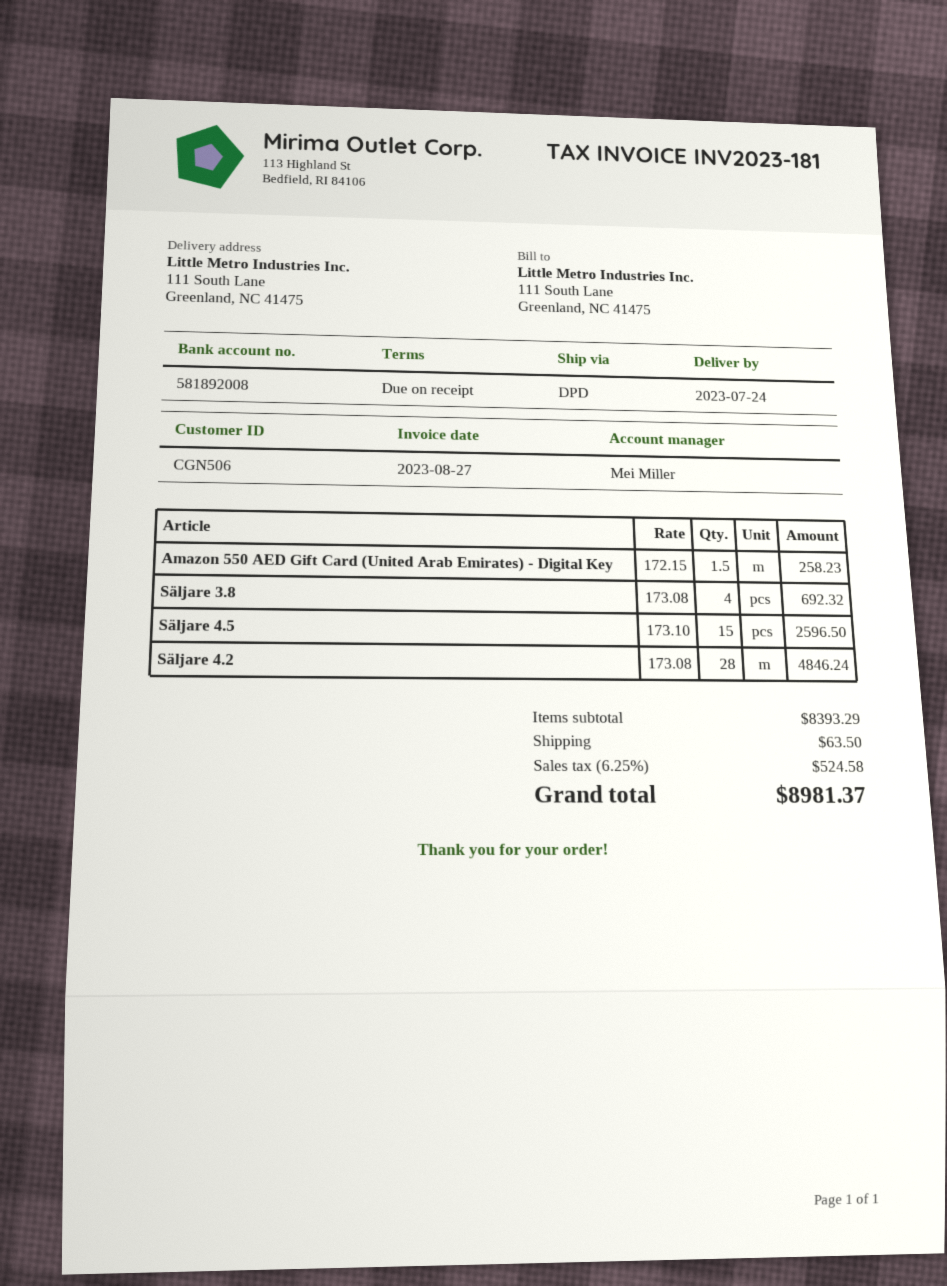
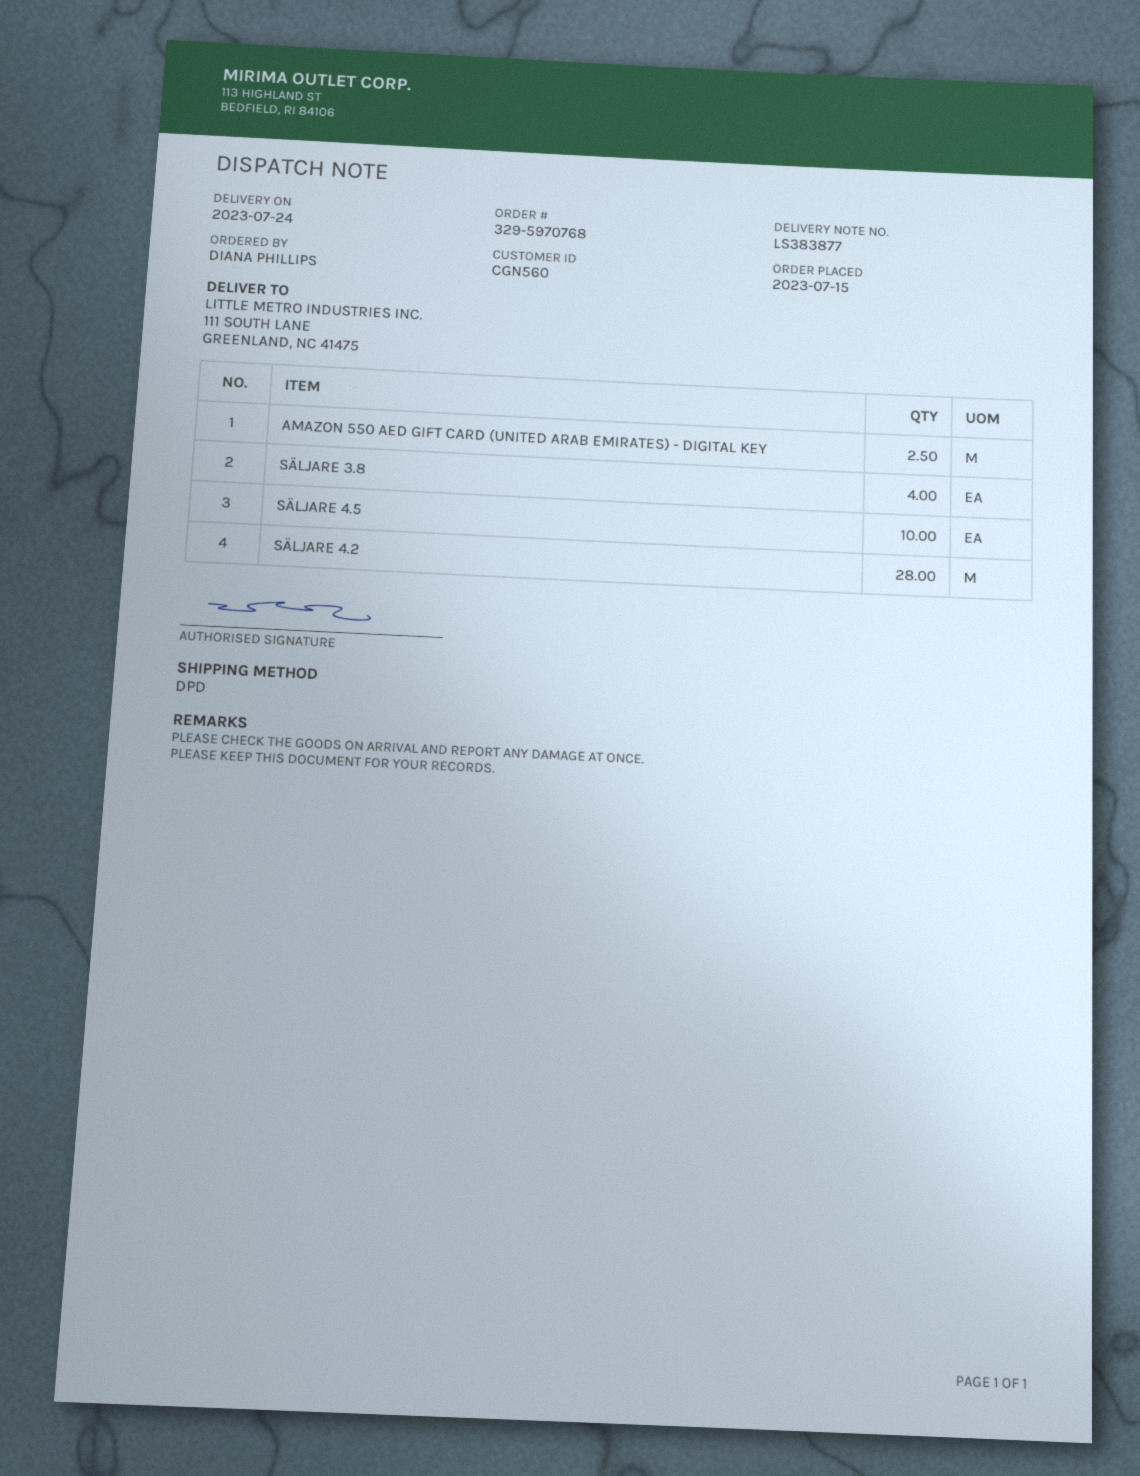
customer number: CGN506 -> CGN560
Amazon 550 AED Gift Card (United Arab Emirates) - Digital Key: 1.5 -> 2.5
Säljare 4.5: 15 -> 10

